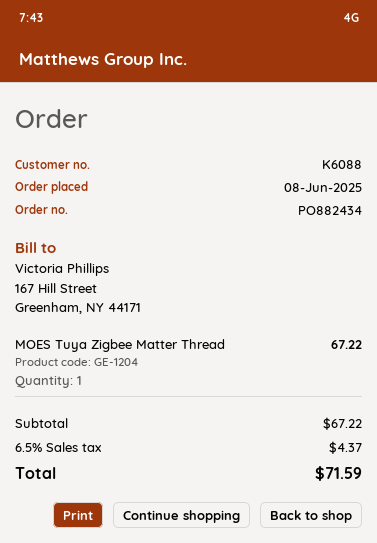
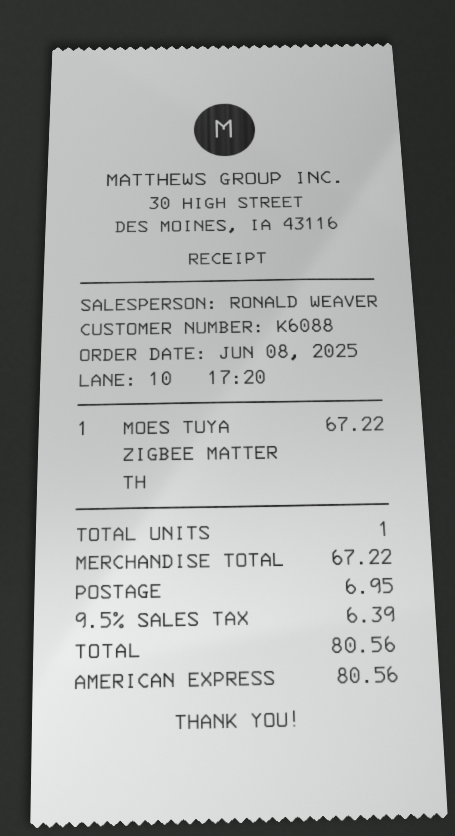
shipping: none -> 6.95
tax: 6.5% = 4.37 -> 9.5% = 6.39
total: 71.59 -> 80.56

